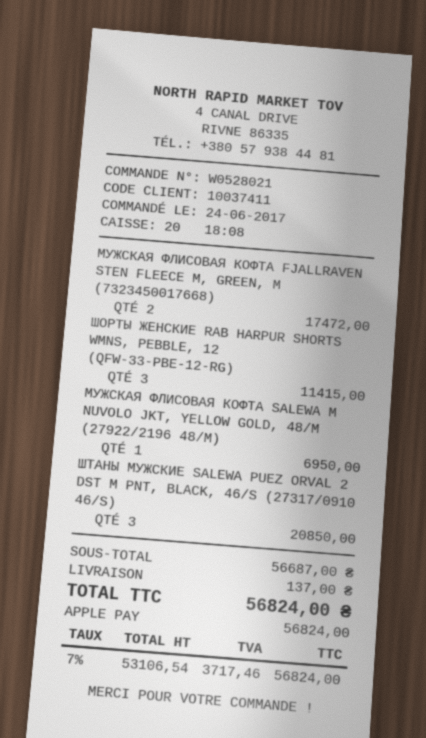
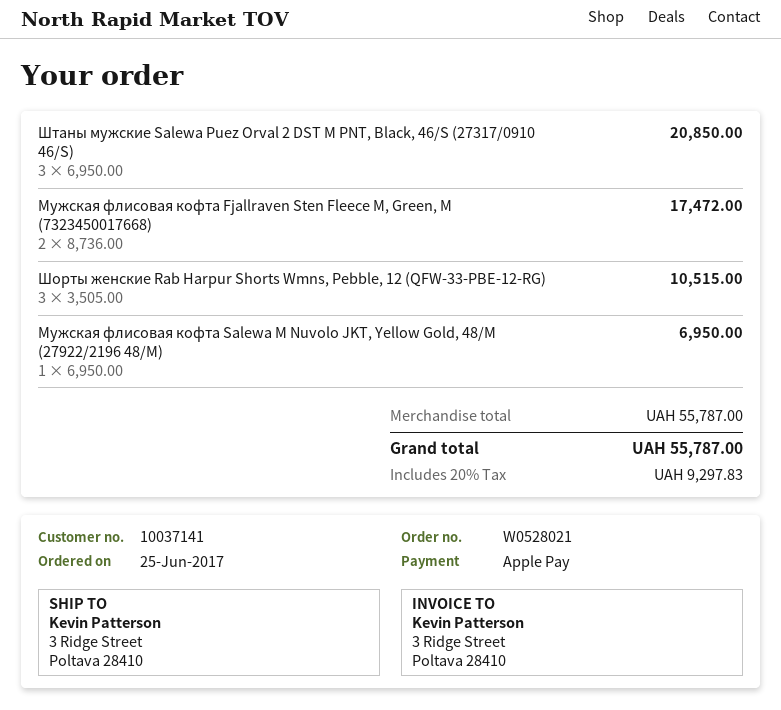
order date: 2017-06-24 -> 2017-06-25
customer number: 10037411 -> 10037141
ШОРТЫ ЖЕНСКИЕ RAB HARPUR SHORTS WMNS, PEBBLE, 12 (QFW-33-PBE-12-RG): 3 for 11415.00 -> 3 for 10515.00
subtotal: 56687.00 -> 55787.00
shipping: 137.00 -> none
tax: 7% = 3717.46 -> 20% = 9297.83
total: 56824.00 -> 55787.00

